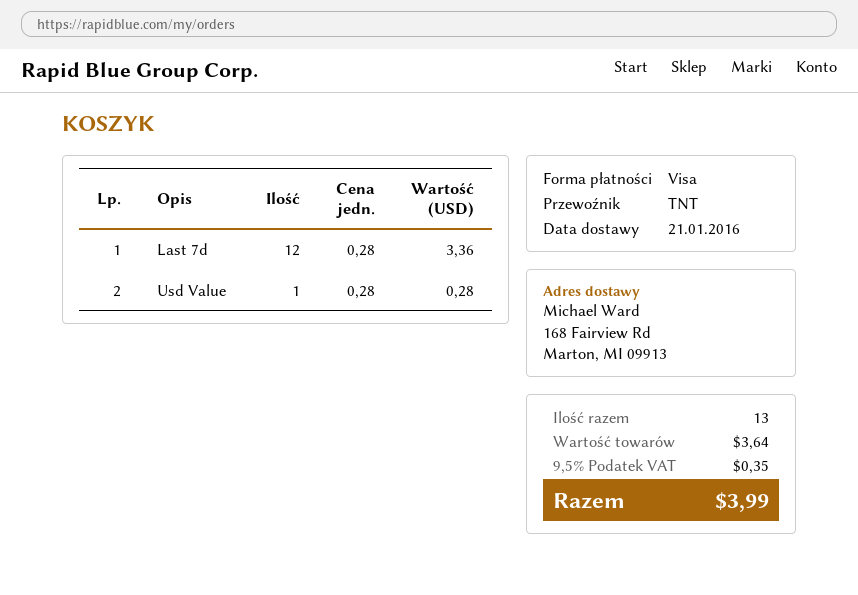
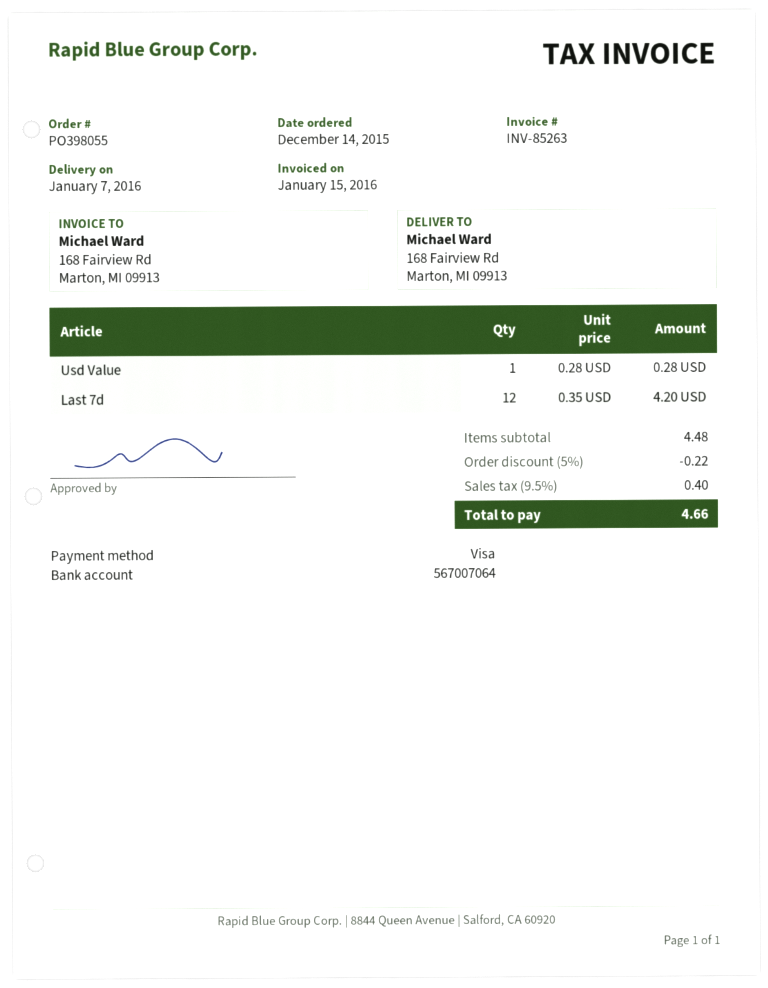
delivery date: 2016-01-21 -> 2016-01-07
Last 7d: 12 x 0.28 = 3.36 -> 12 x 0.35 = 4.20
subtotal: 3.64 -> 4.48
discount: none -> 5% = 0.22
tax: 9.5% = 0.35 -> 9.5% = 0.40
total: 3.99 -> 4.66

